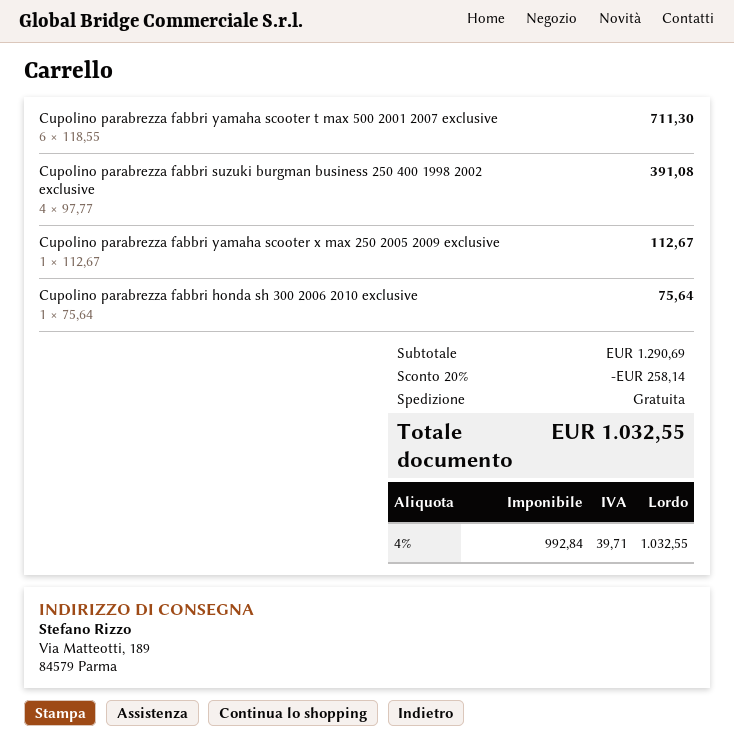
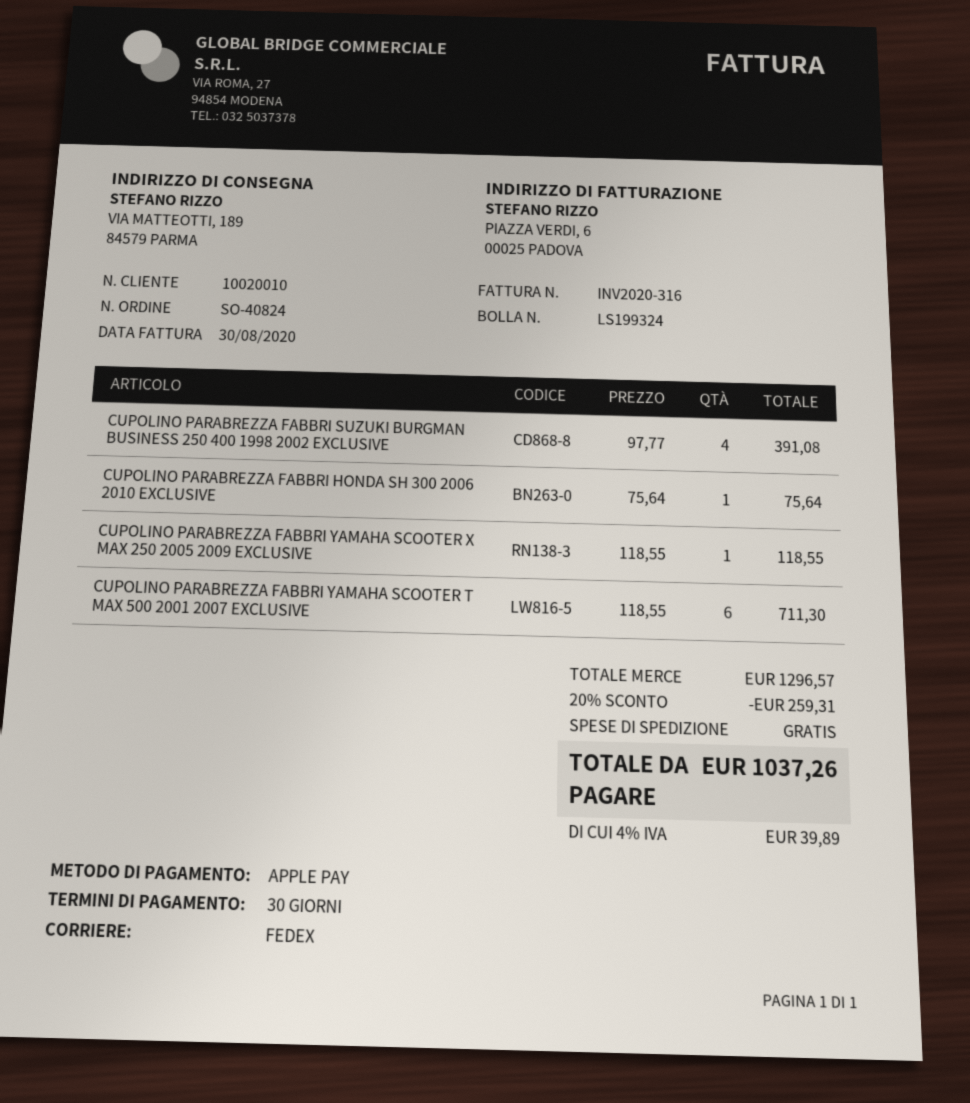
Cupolino parabrezza fabbri yamaha scooter x max 250 2005 2009 exclusive: 1 x 112.67 = 112.67 -> 1 x 118.55 = 118.55
subtotal: 1290.69 -> 1296.57
discount: 20% = 258.14 -> 20% = 259.31
tax: 4% = 39.71 -> 4% = 39.89
total: 1032.55 -> 1037.26

